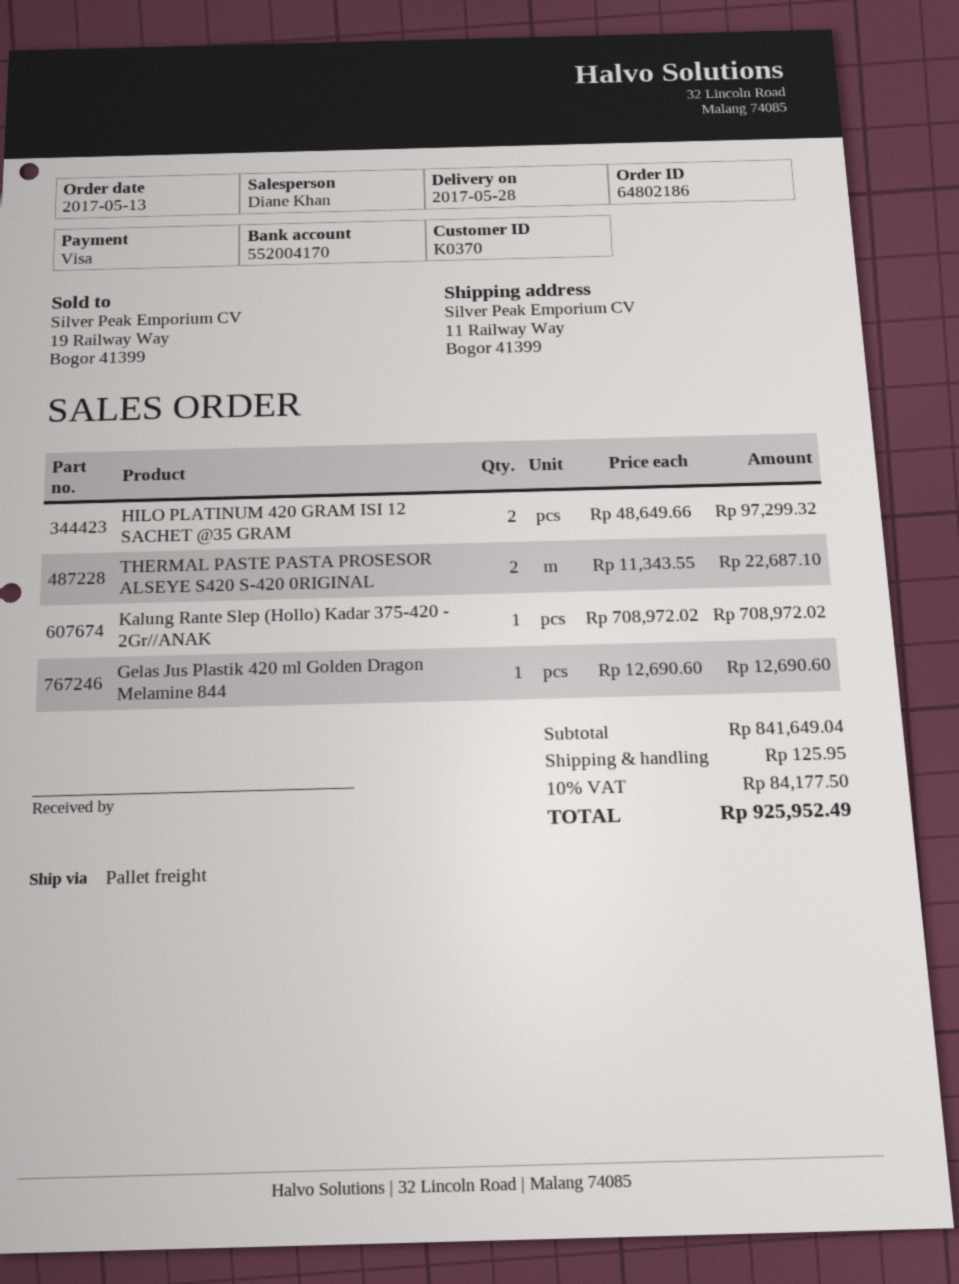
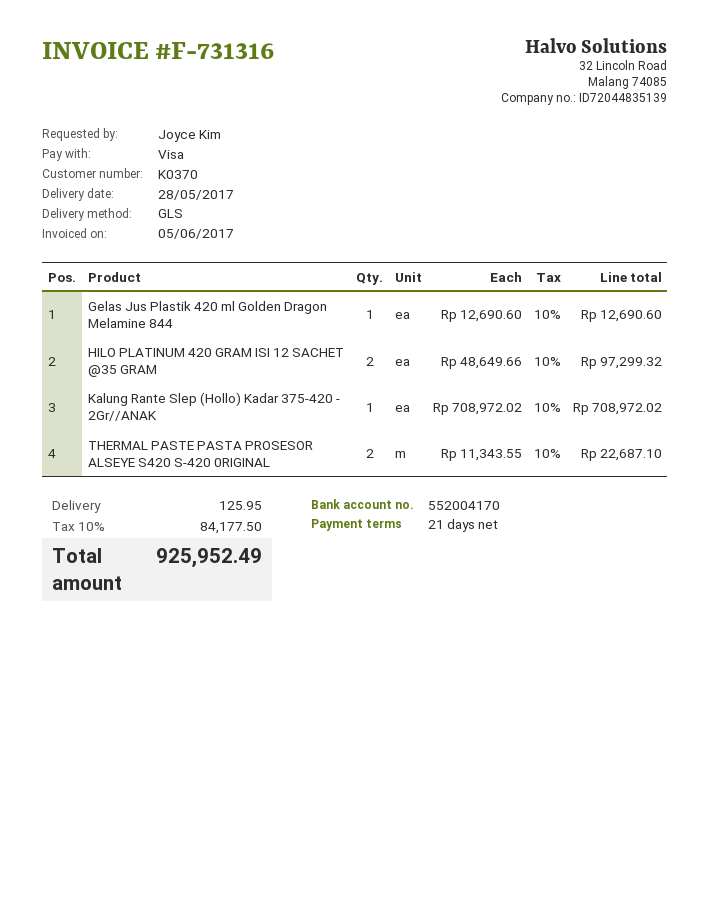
shipping method: pallet freight -> GLS

